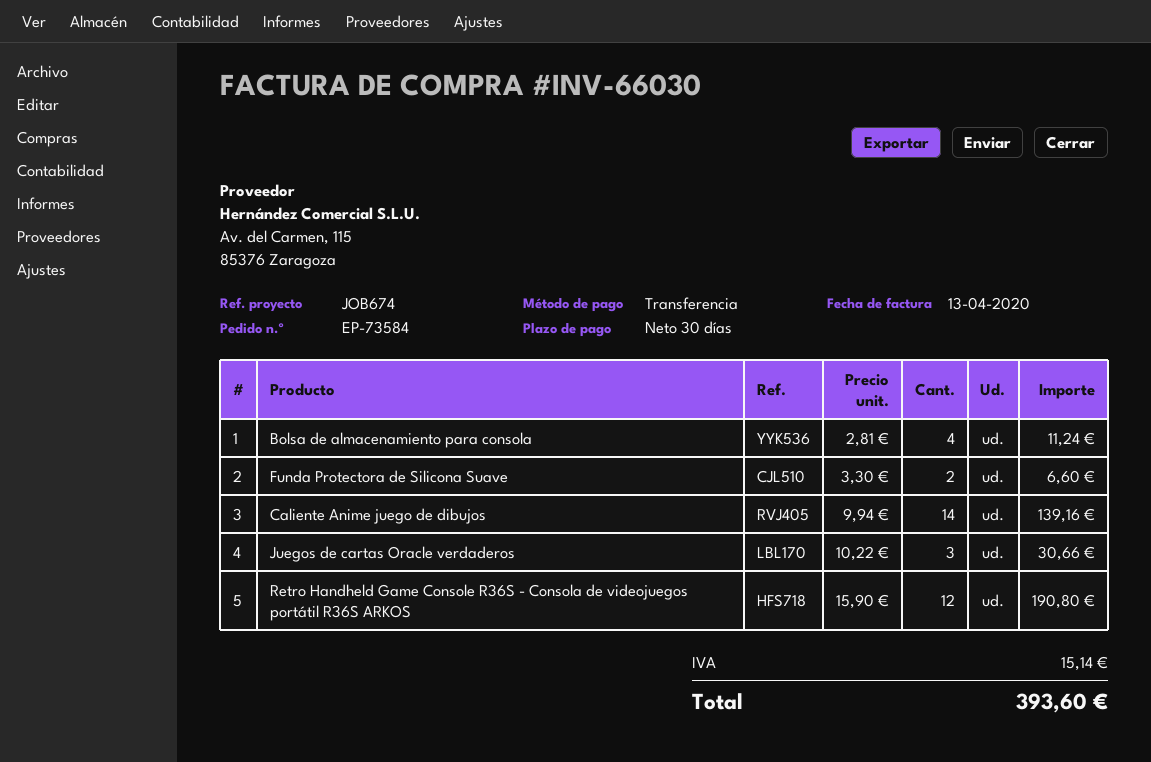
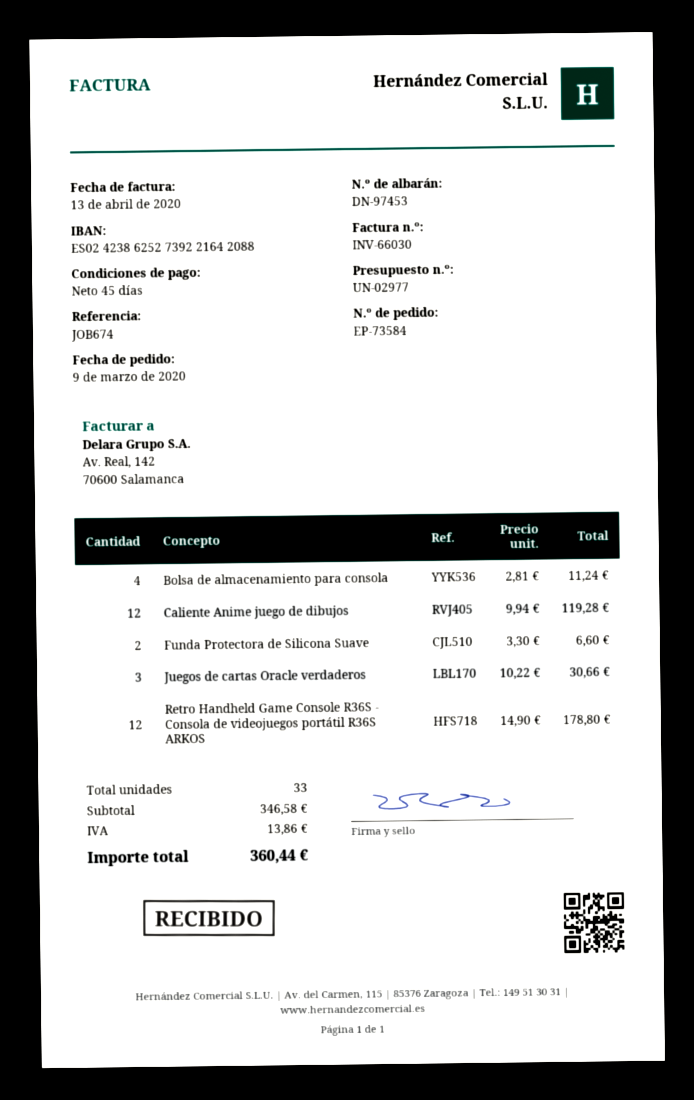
payment terms: 30 days -> 45 days
Caliente Anime juego de dibujos: 14 x 9.94 = 139.16 -> 12 x 9.94 = 119.28
Retro Handheld Game Console R36S - Consola de videojuegos portátil R36S ARKOS: 12 x 15.90 = 190.80 -> 12 x 14.90 = 178.80
tax: 15.14 -> 13.86
total: 393.60 -> 360.44

